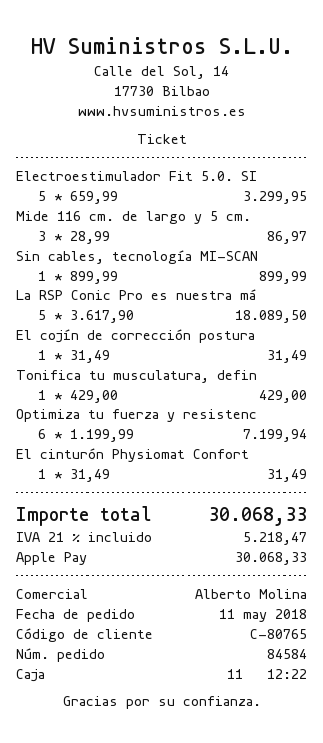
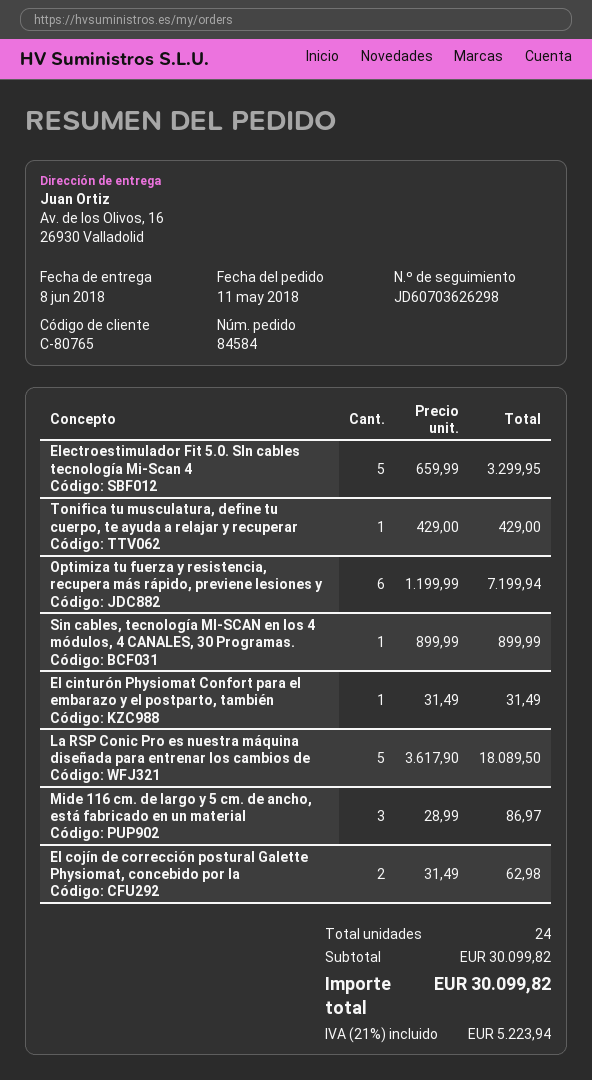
El cojín de corrección postura: 1 x 31.49 = 31.49 -> 2 x 31.49 = 62.98
tax: 21% = 5218.47 -> 21% = 5223.94
total: 30068.33 -> 30099.82

